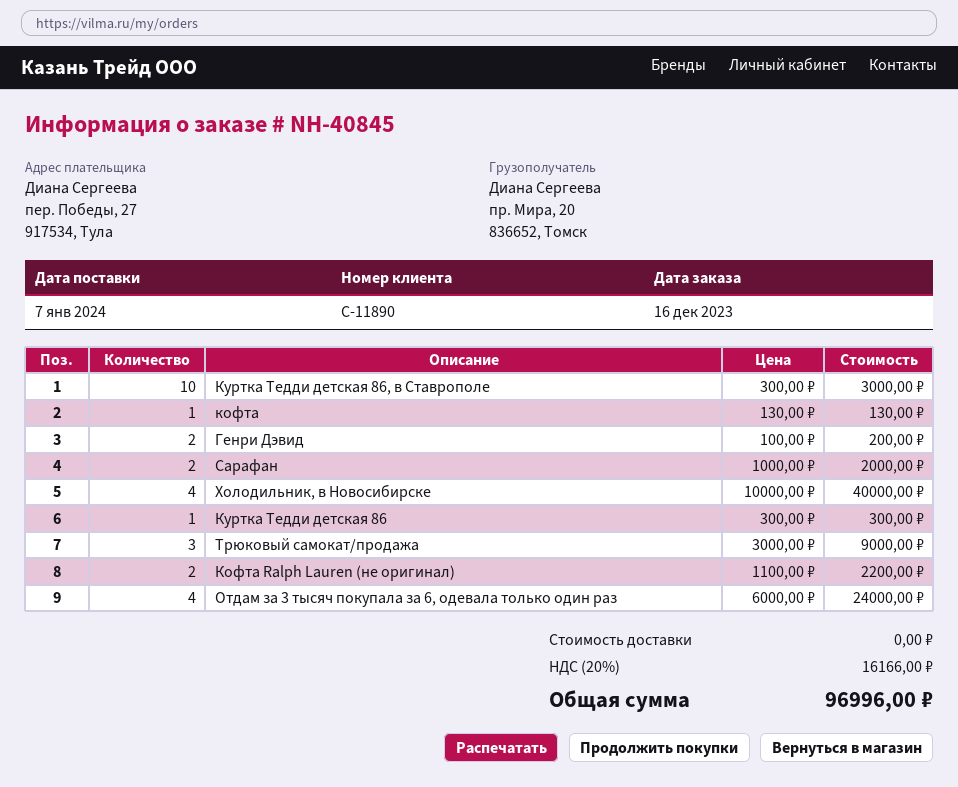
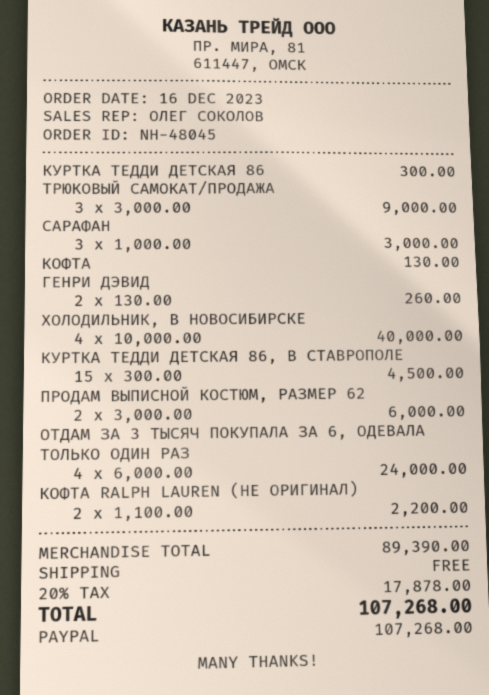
order number: NH-40845 -> NH-48045
Куртка Тедди детская 86, в Ставрополе: 10 x 300.00 = 3000.00 -> 15 x 300.00 = 4500.00
Генри Дэвид: 2 x 100.00 = 200.00 -> 2 x 130.00 = 260.00
Сарафан: 2 x 1000.00 = 2000.00 -> 3 x 1000.00 = 3000.00
ПРОДАМ ВЫПИСНОЙ КОСТЮМ, РАЗМЕР 62: none -> 2 x 3000.00 = 6000.00
tax: 20% = 16166.00 -> 20% = 17878.00
total: 96996.00 -> 107268.00

